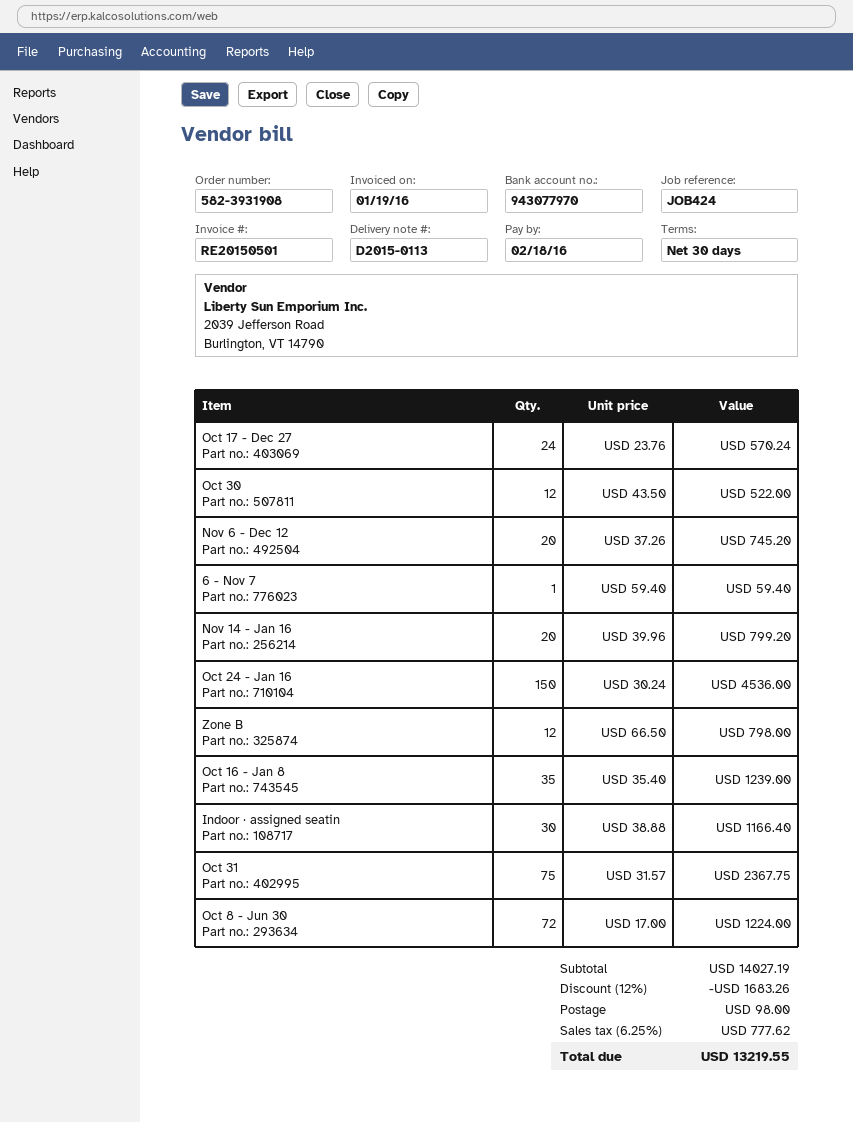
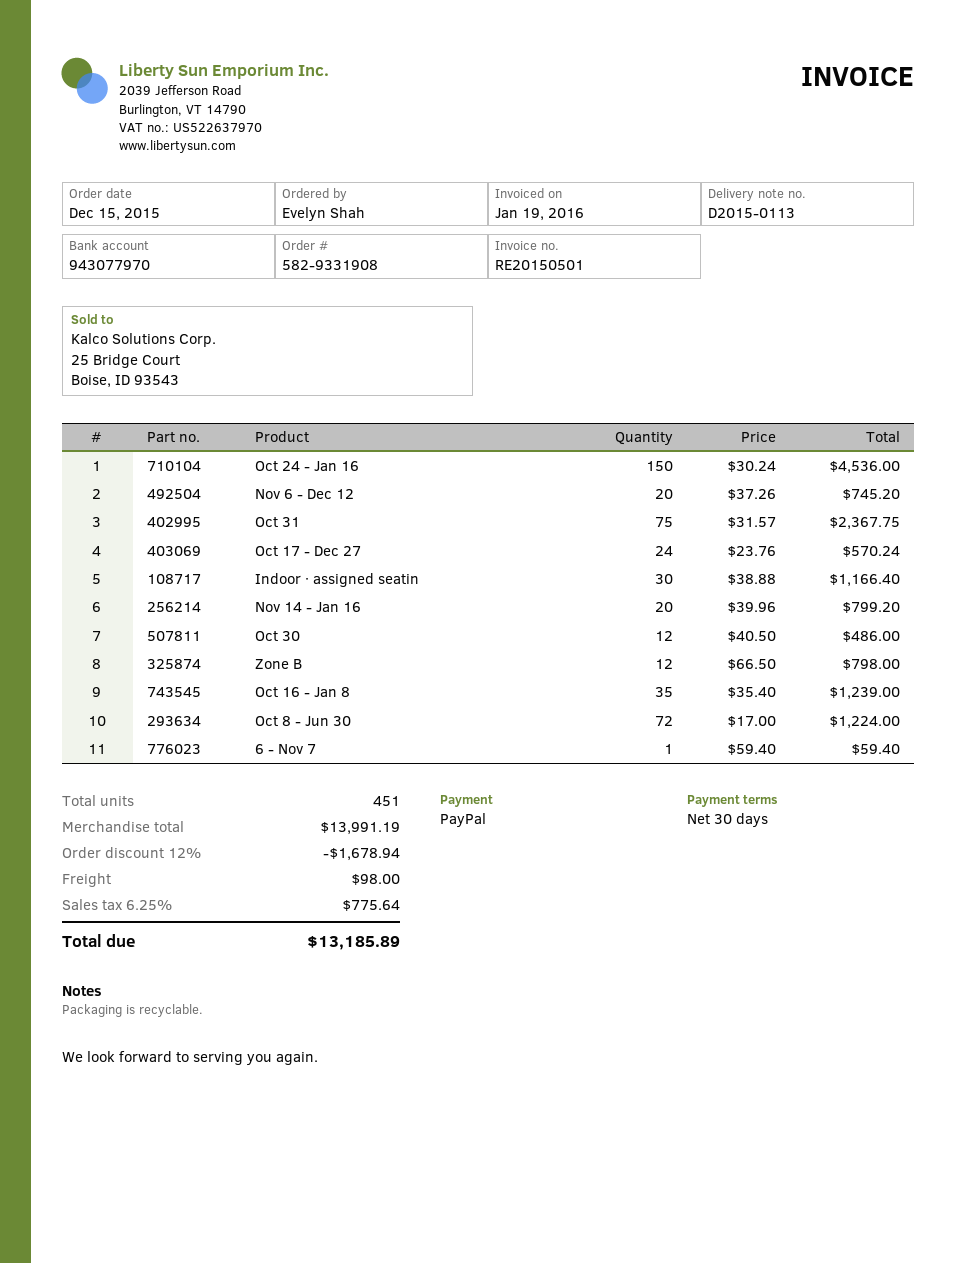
order number: 582-3931908 -> 582-9331908
Oct 30: 12 x 43.50 = 522.00 -> 12 x 40.50 = 486.00
subtotal: 14027.19 -> 13991.19
discount: 12% = 1683.26 -> 12% = 1678.94
tax: 6.25% = 777.62 -> 6.25% = 775.64
total: 13219.55 -> 13185.89

